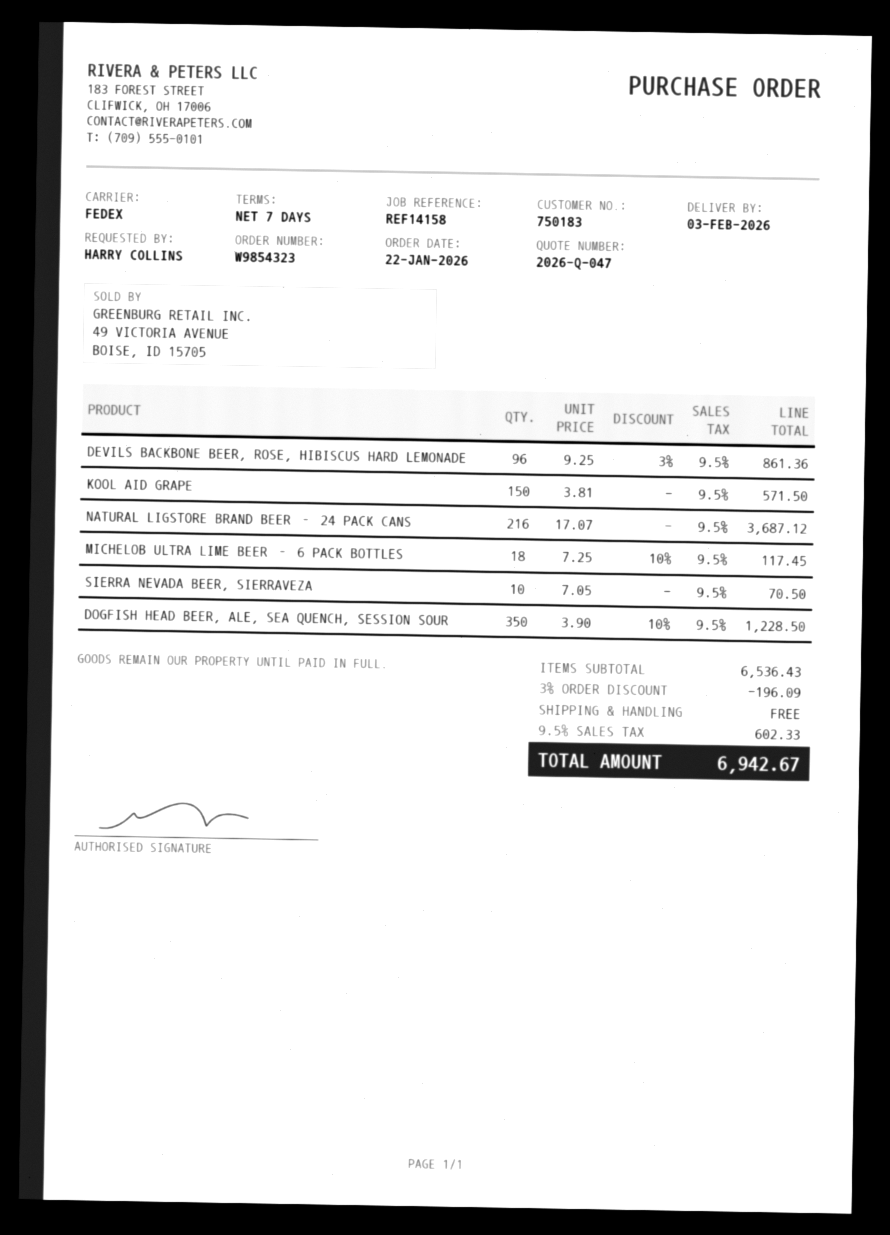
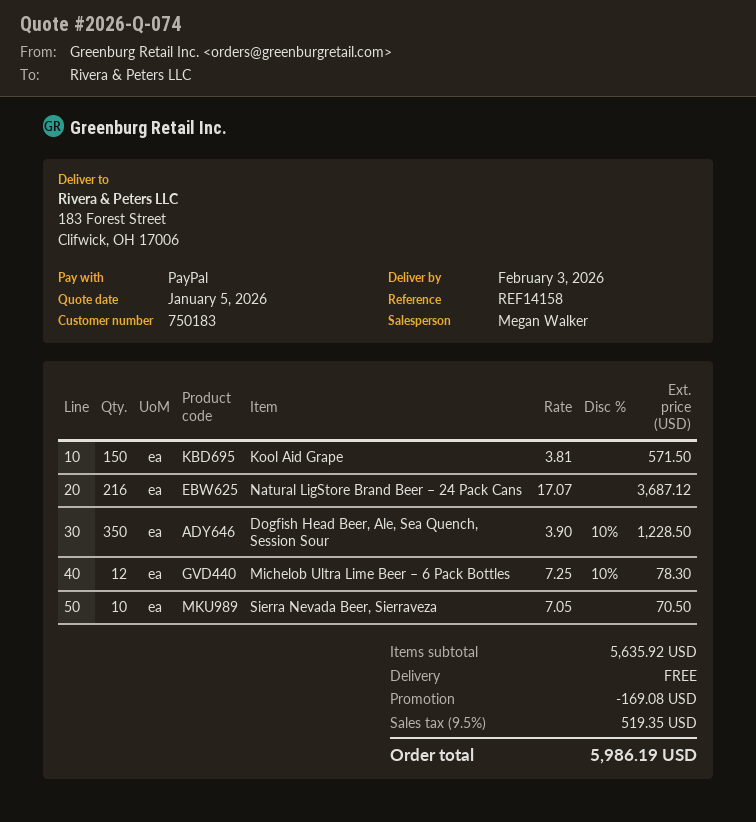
quote number: 2026-Q-047 -> 2026-Q-074
DEVILS BACKBONE BEER, ROSE, HIBISCUS HARD LEMONADE: 96 x 9.25 - 3% = 861.36 -> none
MICHELOB ULTRA LIME BEER – 6 PACK BOTTLES: 18 x 7.25 - 10% = 117.45 -> 12 x 7.25 - 10% = 78.30
subtotal: 6536.43 -> 5635.92
discount: 196.09 -> 169.08
tax: 9.5% = 602.33 -> 9.5% = 519.35
total: 6942.67 -> 5986.19

